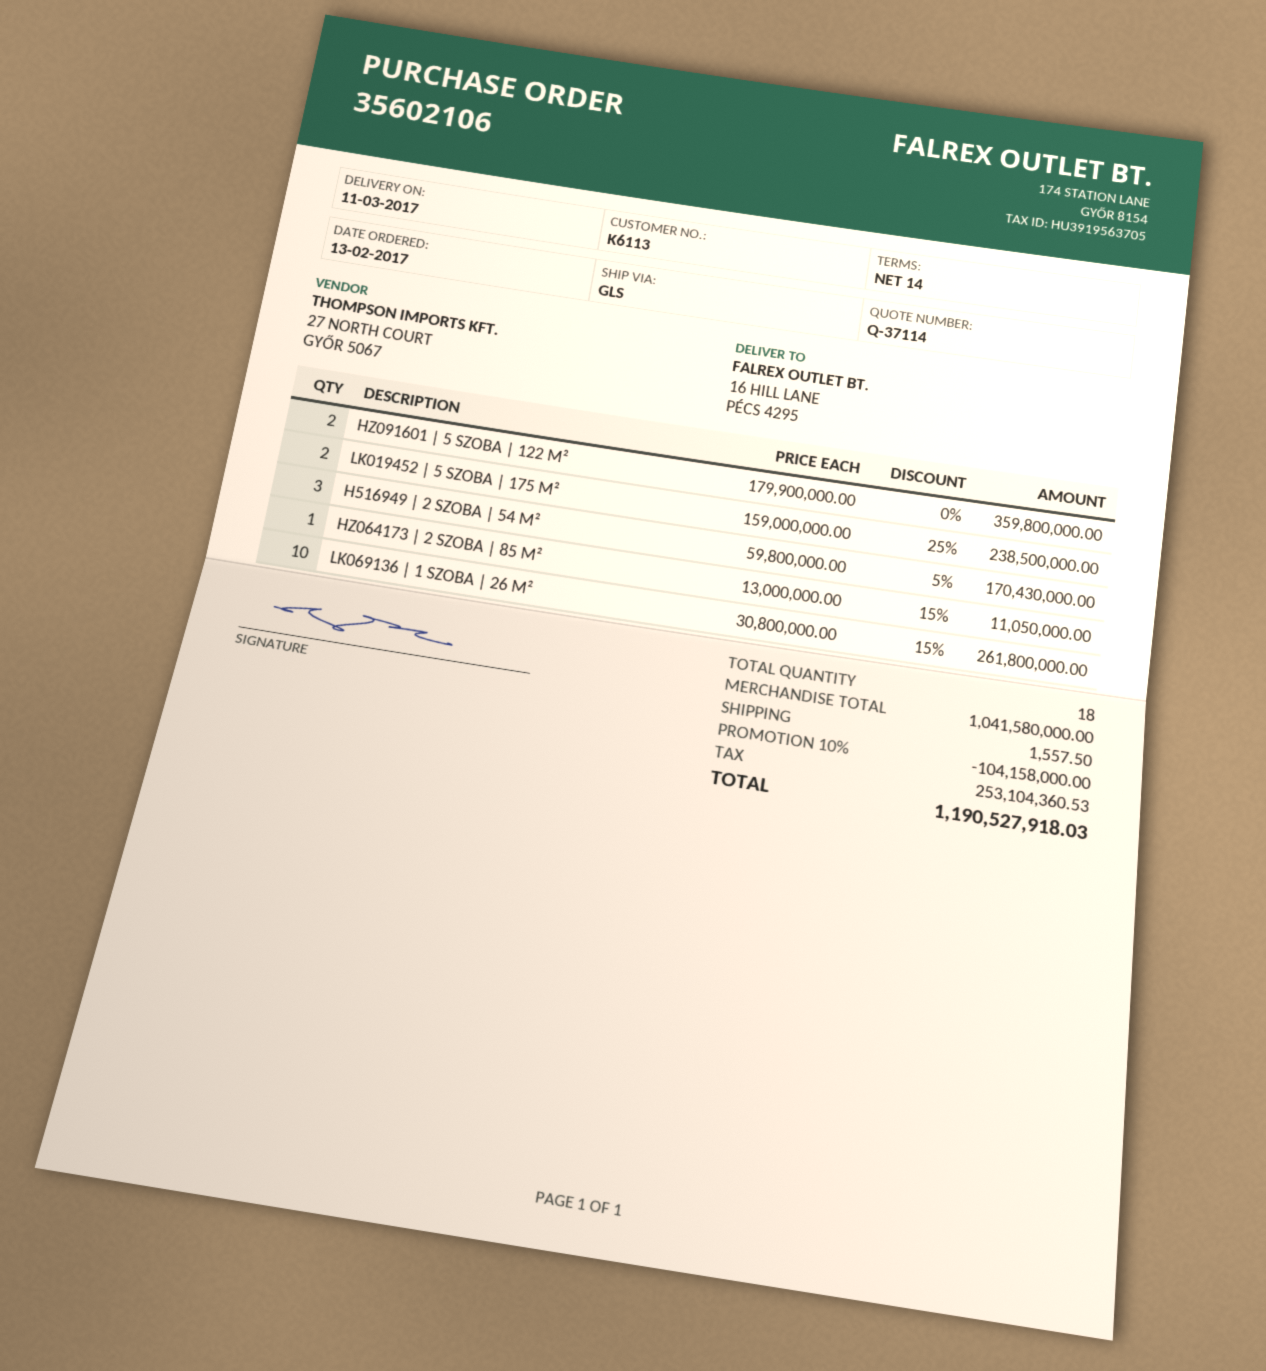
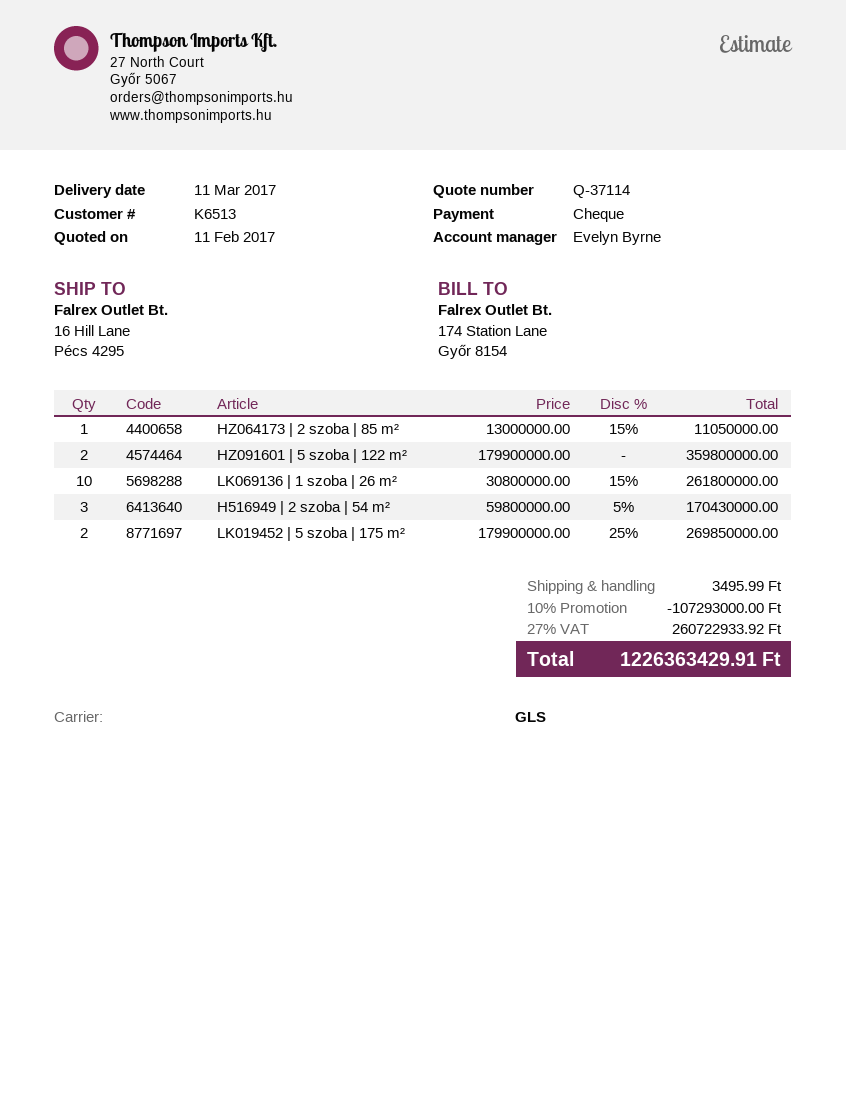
customer number: K6113 -> K6513
LK019452 | 5 SZOBA | 175 M²: 2 x 159000000.00 - 25% = 238500000.00 -> 2 x 179900000.00 - 25% = 269850000.00
discount: 10% = 104158000.00 -> 10% = 107293000.00
shipping: 1557.50 -> 3495.99
tax: 253104360.53 -> 260722933.92
total: 1190527918.03 -> 1226363429.91

